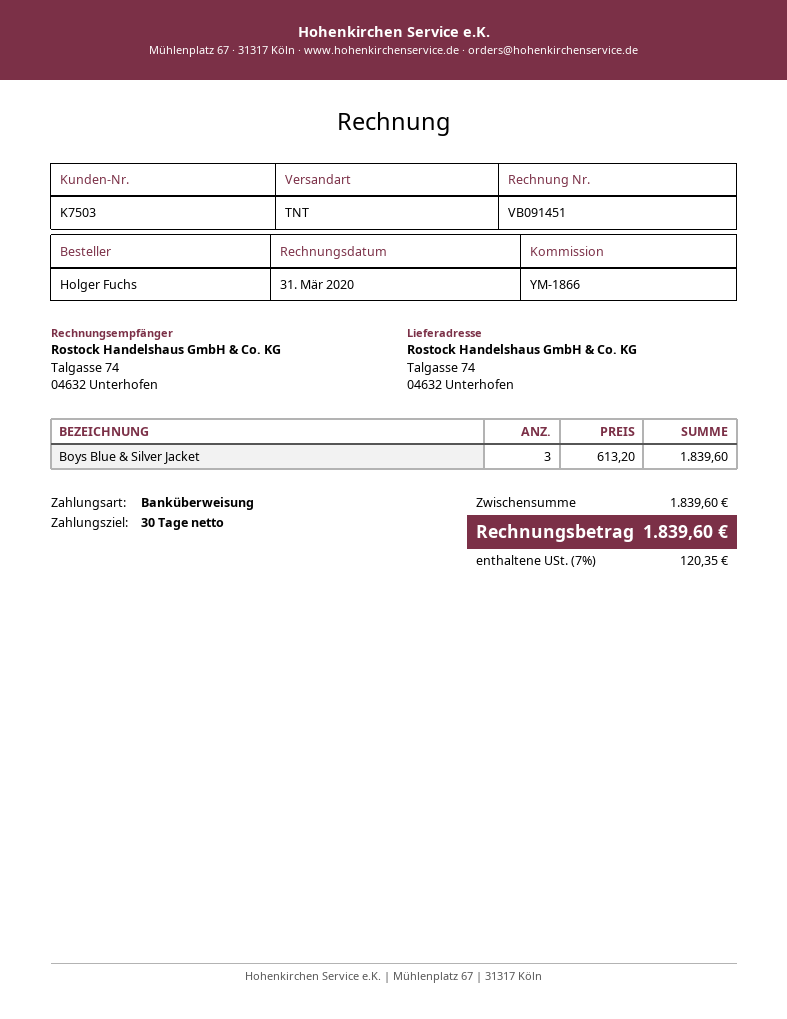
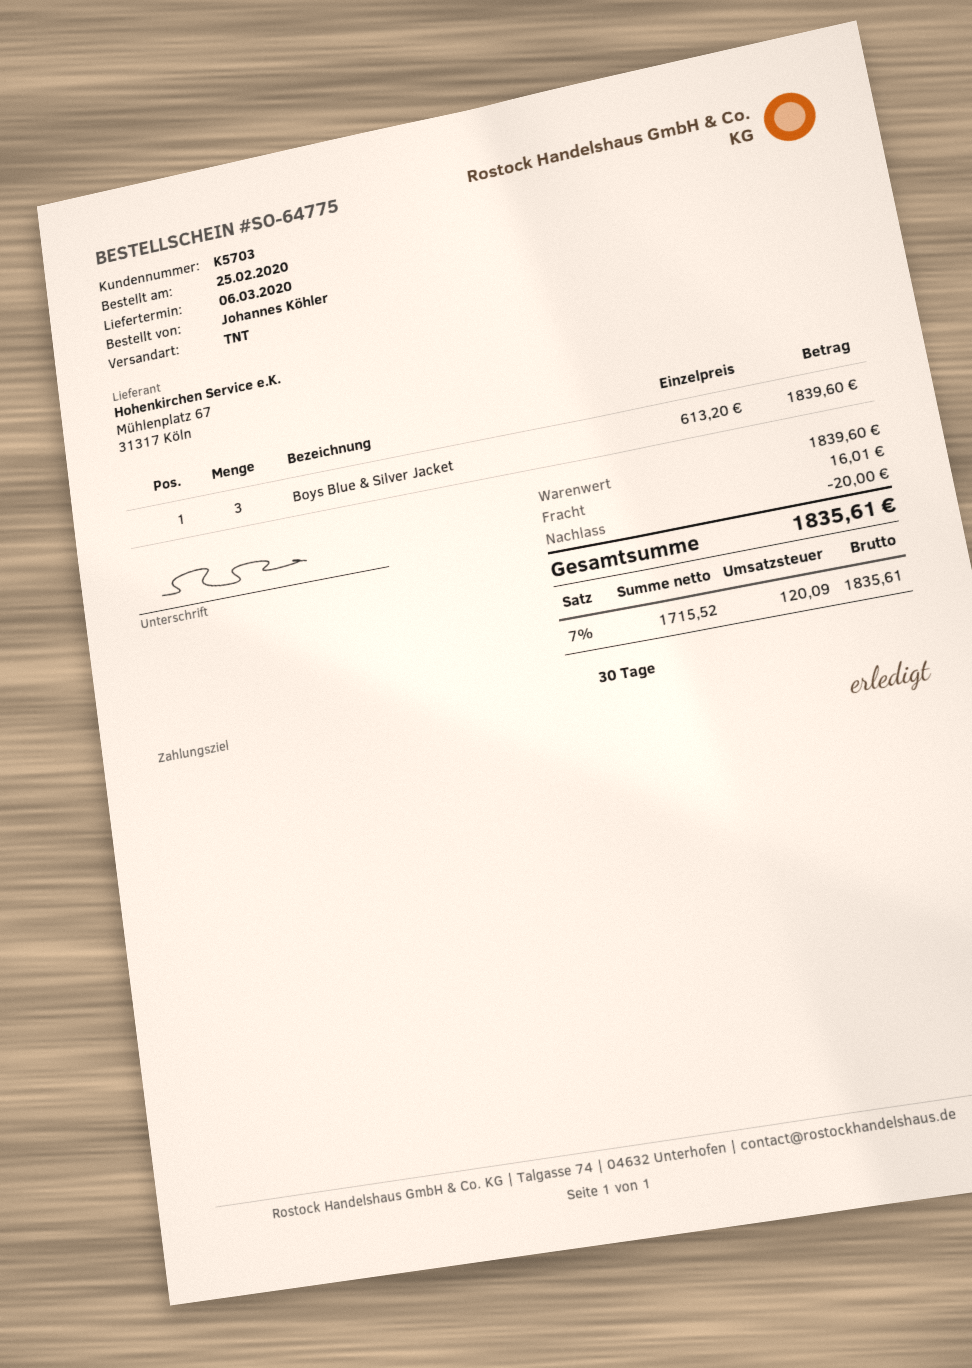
customer number: K7503 -> K5703
ordered by: Holger Fuchs -> Johannes Köhler
discount: none -> 20.00
shipping: none -> 16.01
tax: 7% = 120.35 -> 7% = 120.09
total: 1839.60 -> 1835.61

